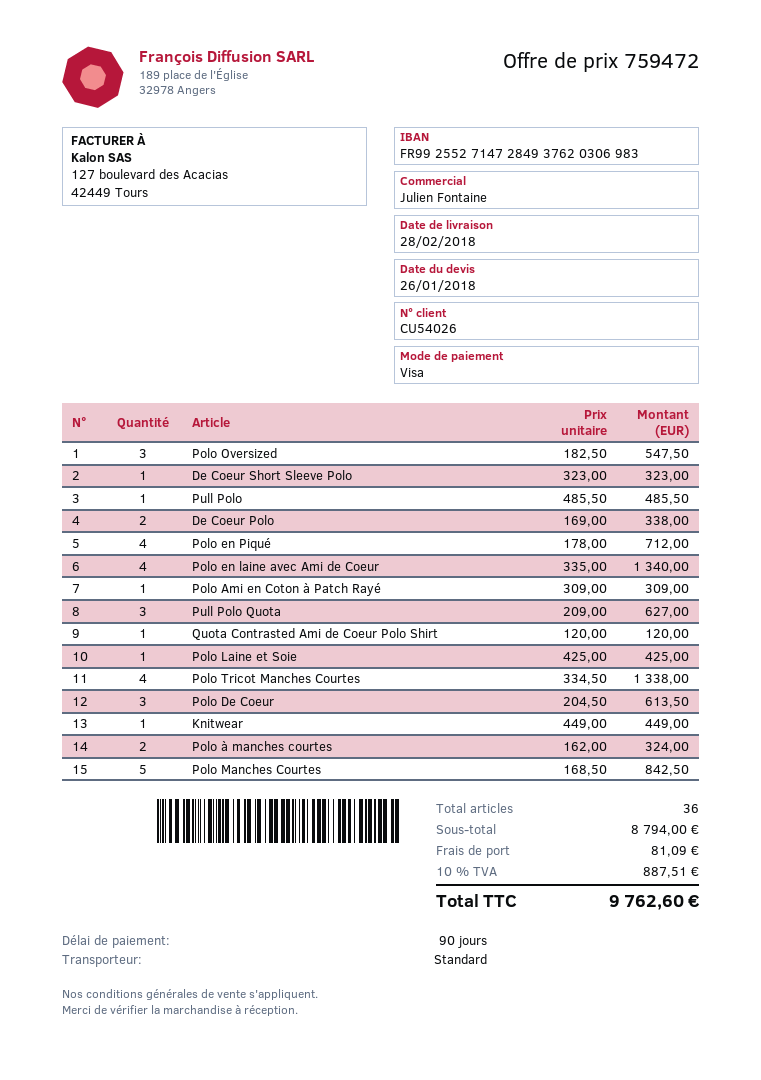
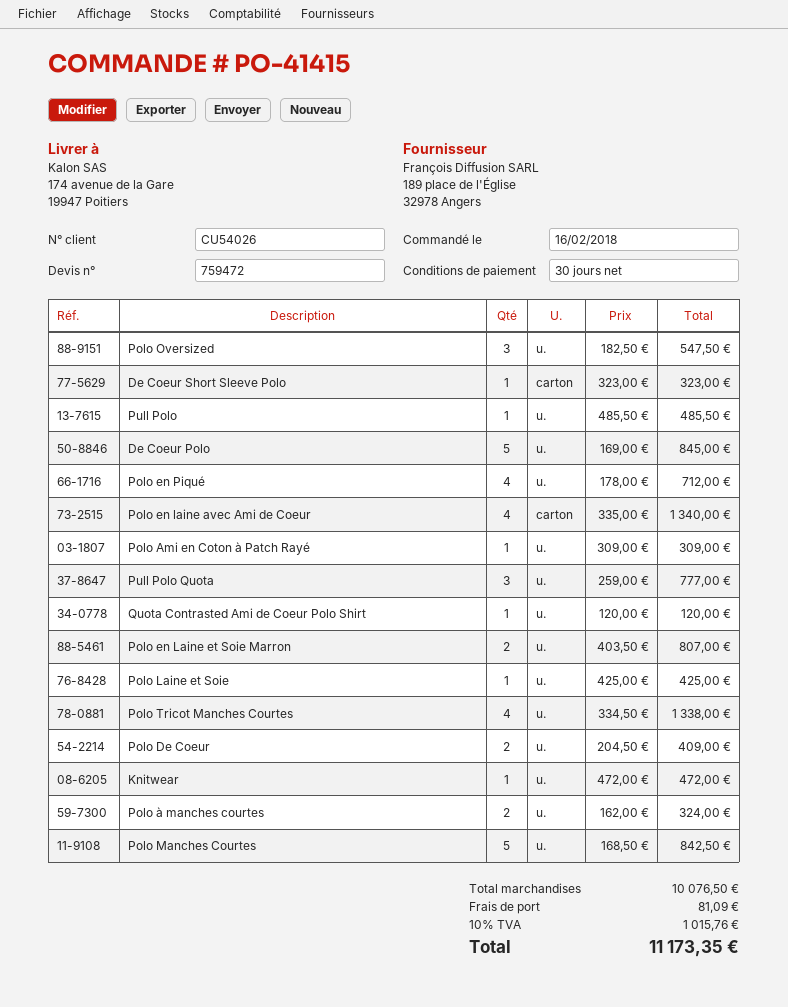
payment terms: 90 days -> 30 days
De Coeur Polo: 2 x 169.00 = 338.00 -> 5 x 169.00 = 845.00
Pull Polo Quota: 3 x 209.00 = 627.00 -> 3 x 259.00 = 777.00
Polo De Coeur: 3 x 204.50 = 613.50 -> 2 x 204.50 = 409.00
Knitwear: 1 x 449.00 = 449.00 -> 1 x 472.00 = 472.00
Polo en Laine et Soie Marron: none -> 2 x 403.50 = 807.00
subtotal: 8794.00 -> 10076.50
tax: 10% = 887.51 -> 10% = 1015.76
total: 9762.60 -> 11173.35

